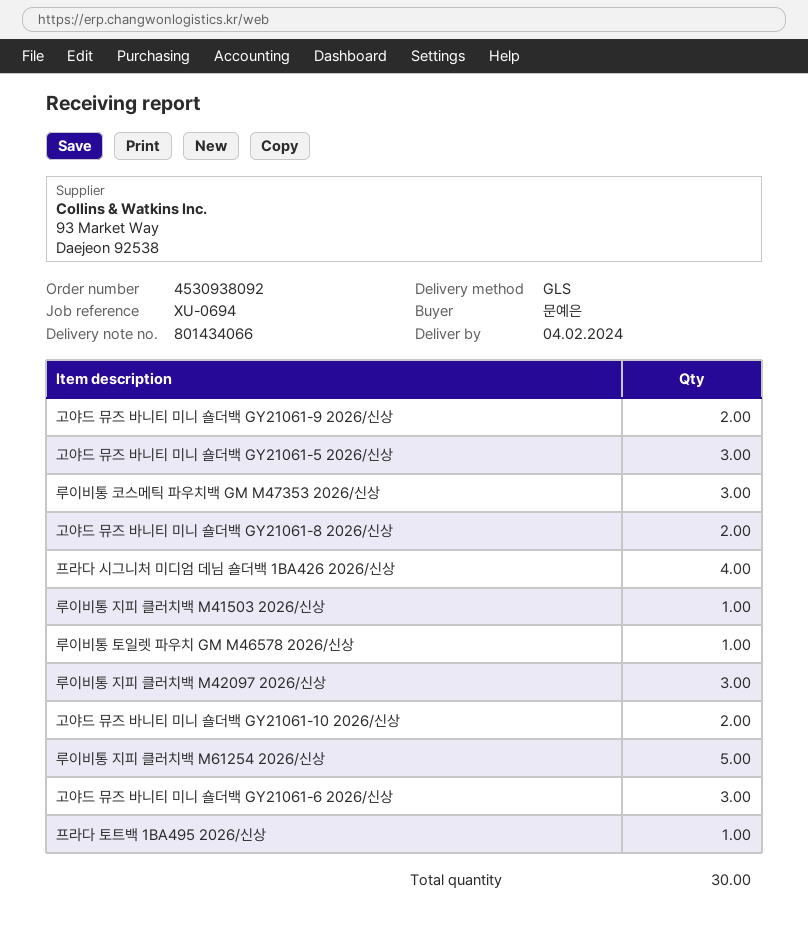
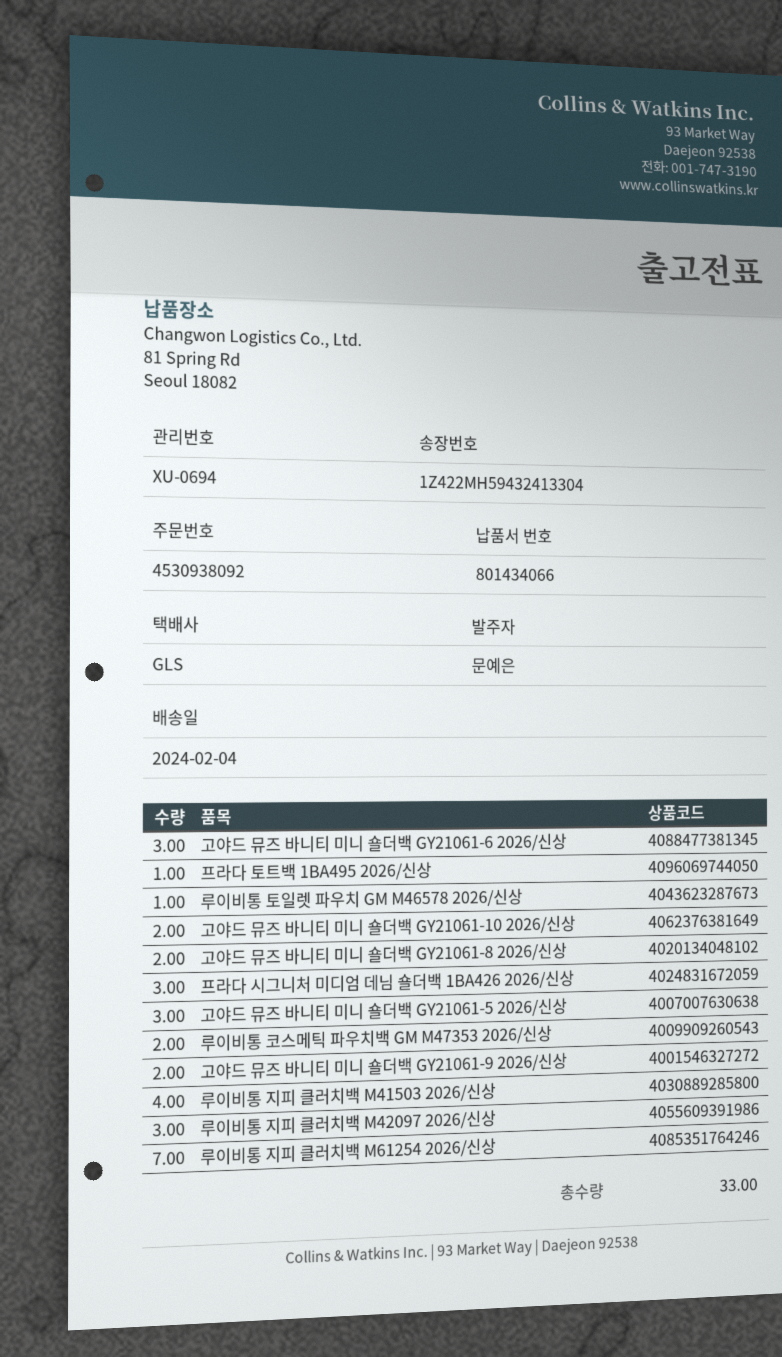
루이비통 코스메틱 파우치백 GM M47353 2026/신상: 3 -> 2
프라다 시그니처 미디엄 데님 숄더백 1BA426 2026/신상: 4 -> 3
루이비통 지피 클러치백 M41503 2026/신상: 1 -> 4
루이비통 지피 클러치백 M61254 2026/신상: 5 -> 7
total quantity: 30 -> 33

